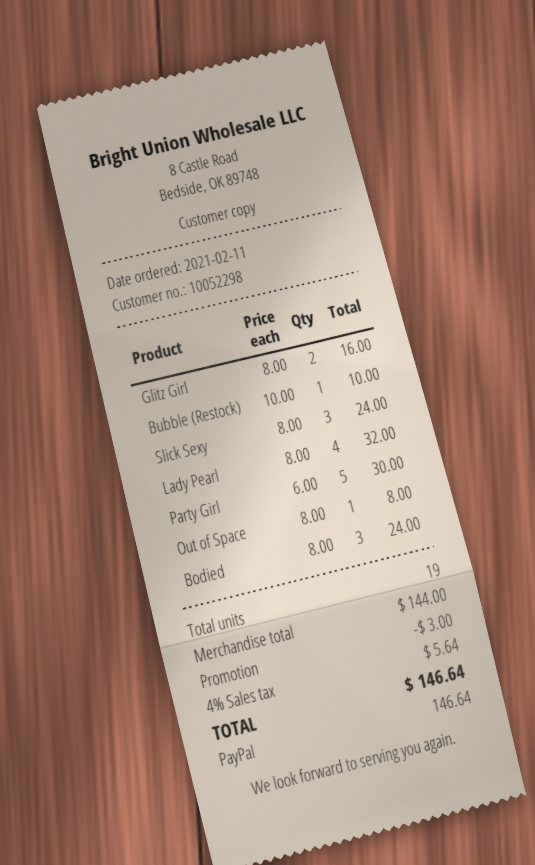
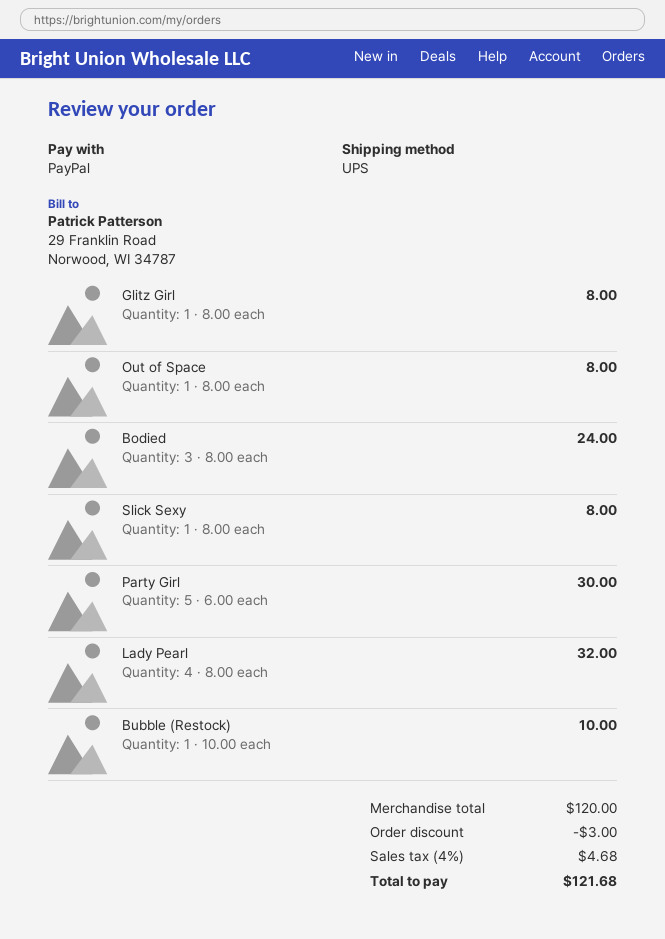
Glitz Girl: 2 x 8.00 = 16.00 -> 1 x 8.00 = 8.00
Slick Sexy: 3 x 8.00 = 24.00 -> 1 x 8.00 = 8.00
subtotal: 144.00 -> 120.00
tax: 4% = 5.64 -> 4% = 4.68
total: 146.64 -> 121.68

